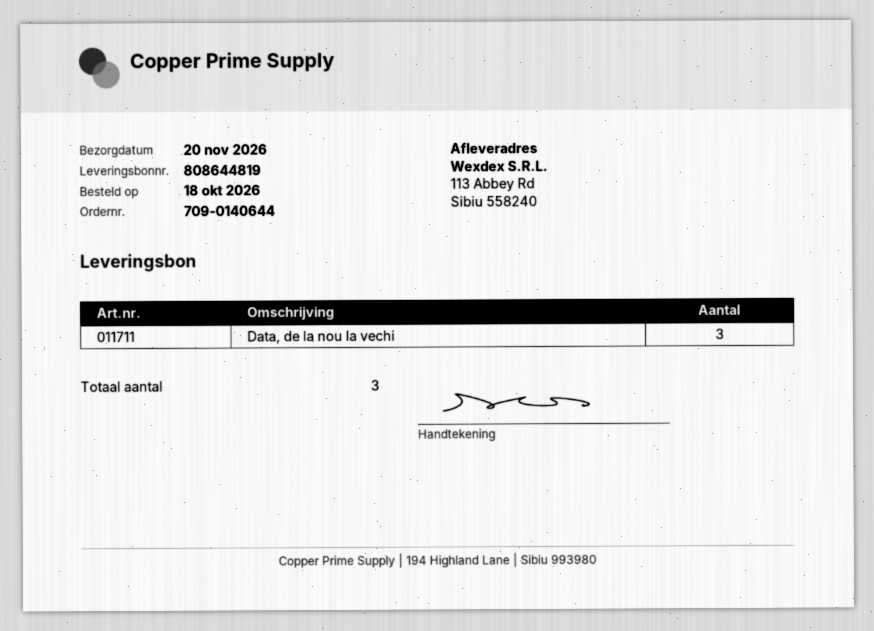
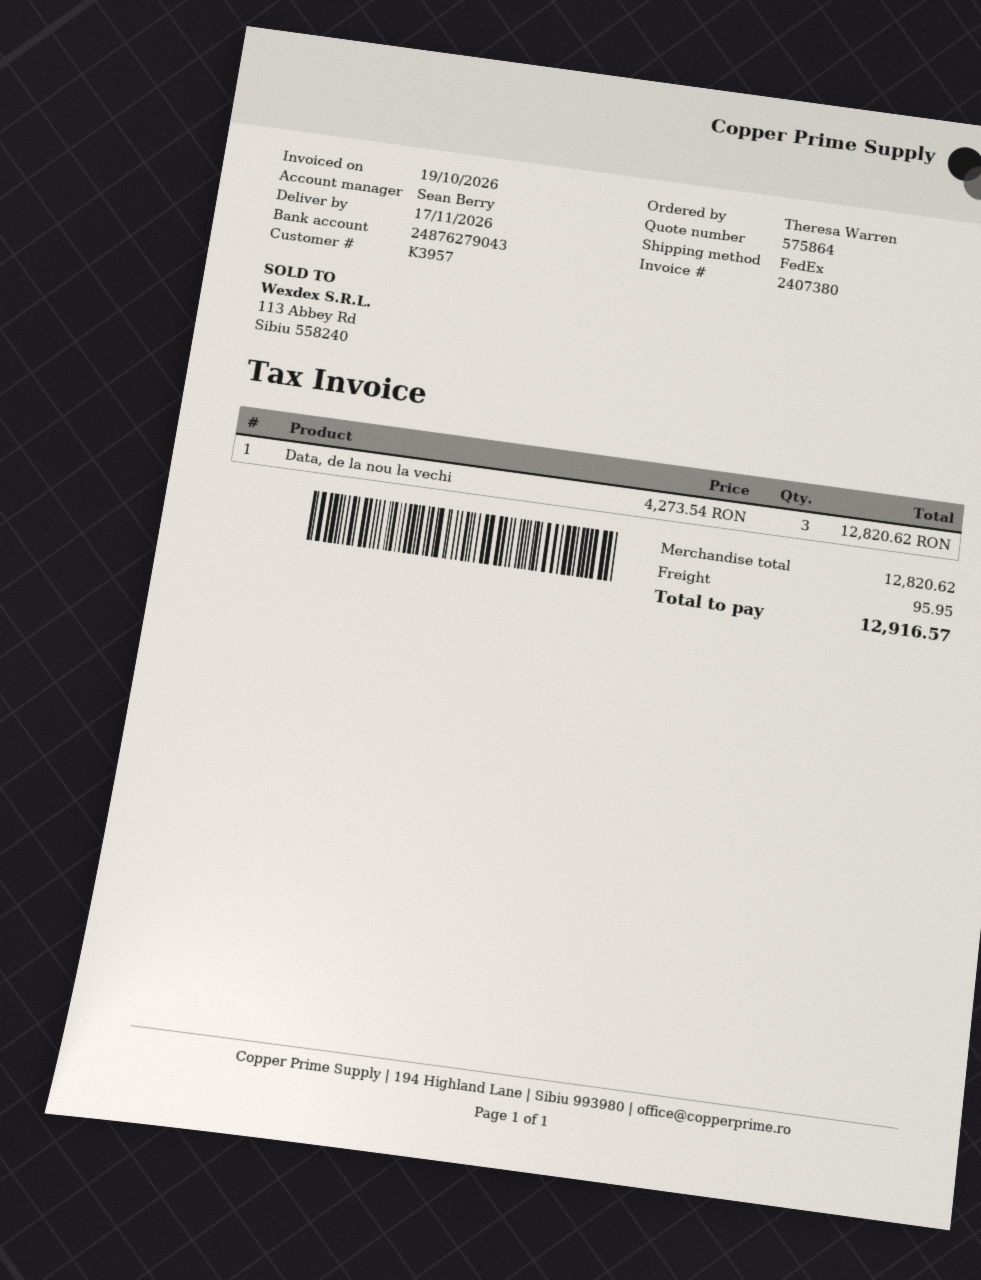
delivery date: 2026-11-20 -> 2026-11-17

